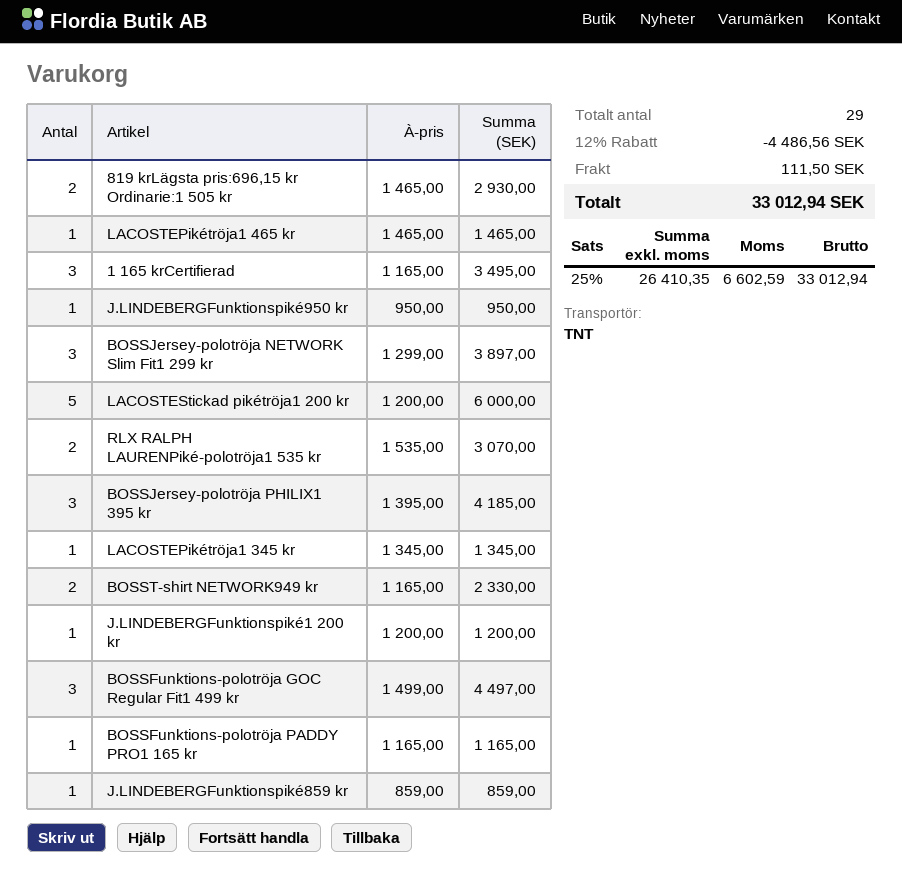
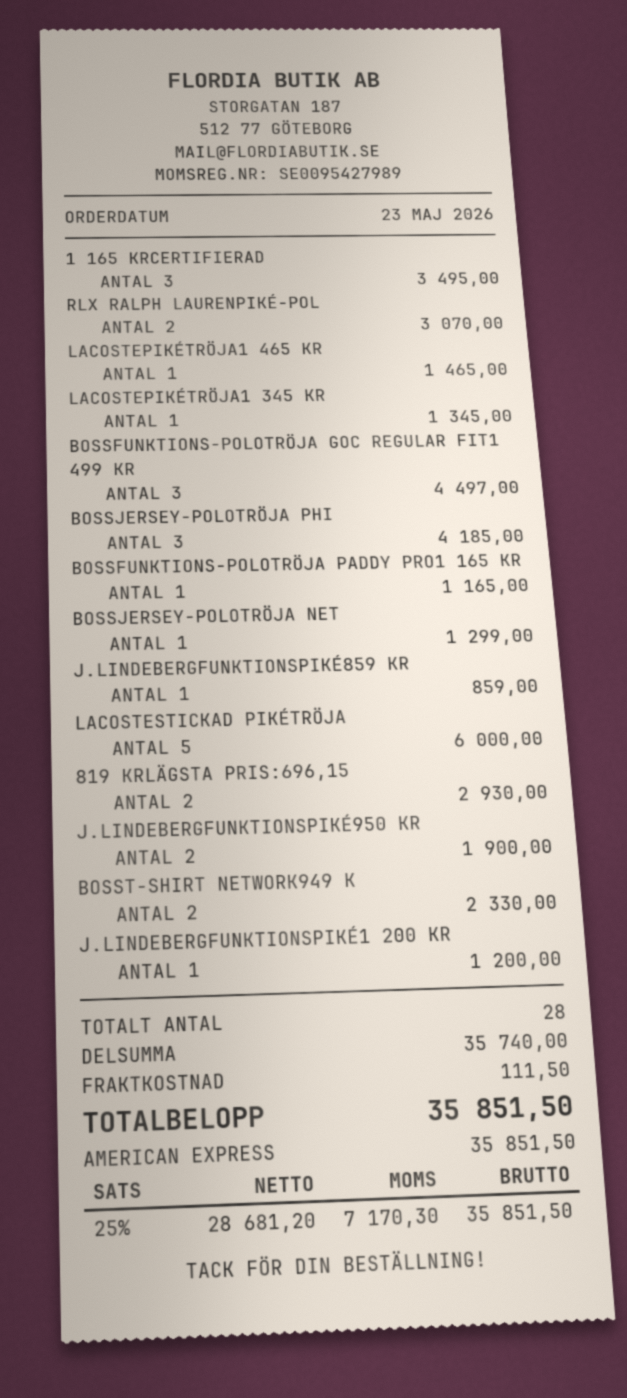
J.LINDEBERGFunktionspiké950 kr: 1 for 950.00 -> 2 for 1900.00
BOSSJersey-polotröja NETWORK Slim Fit1 299 kr: 3 for 3897.00 -> 1 for 1299.00
total quantity: 29 -> 28
discount: 12% = 4486.56 -> none
net: 26410.35 -> 28681.20
tax: 25% = 6602.59 -> 25% = 7170.30
total: 33012.94 -> 35851.50

